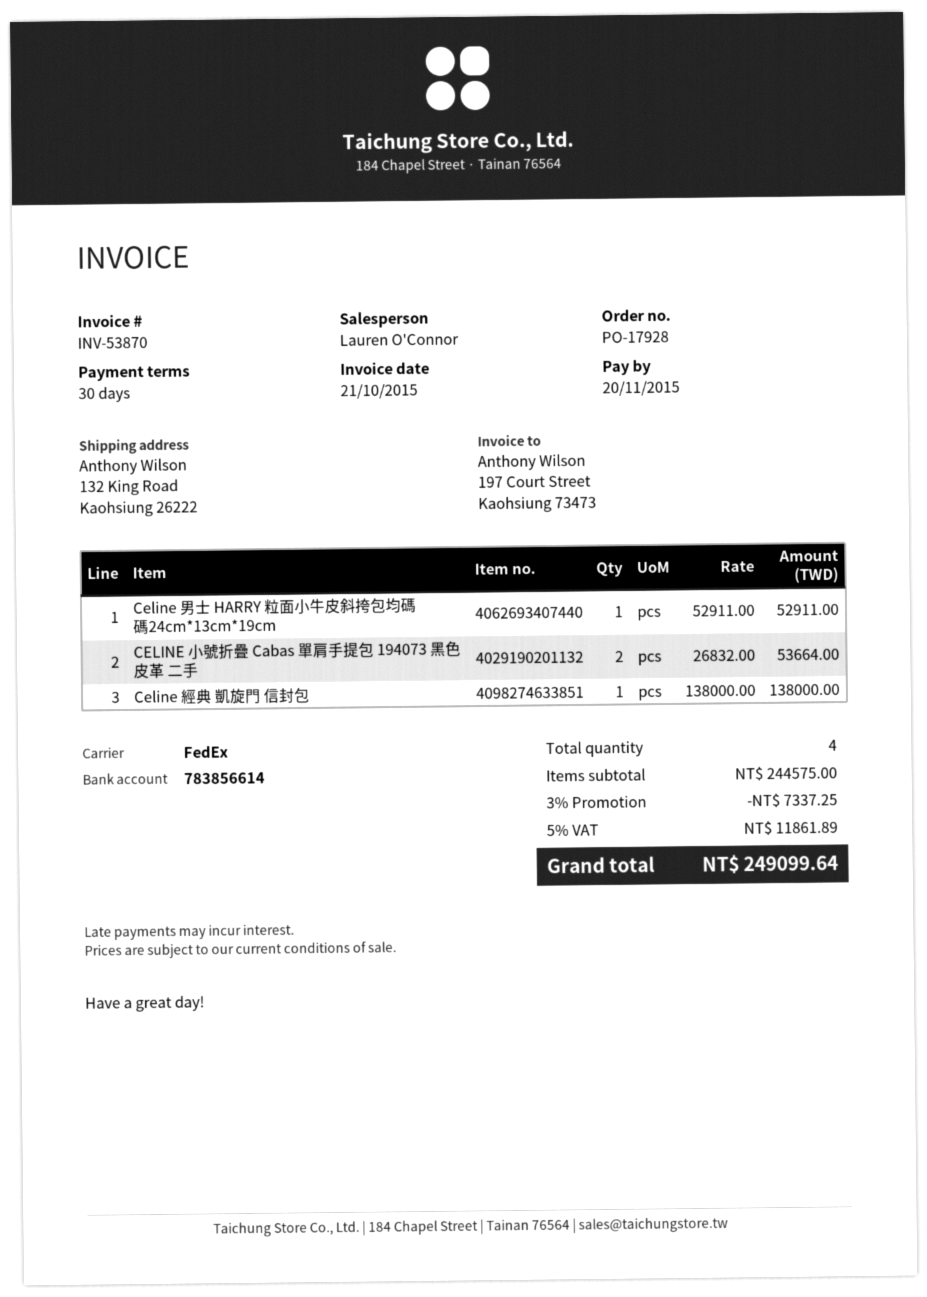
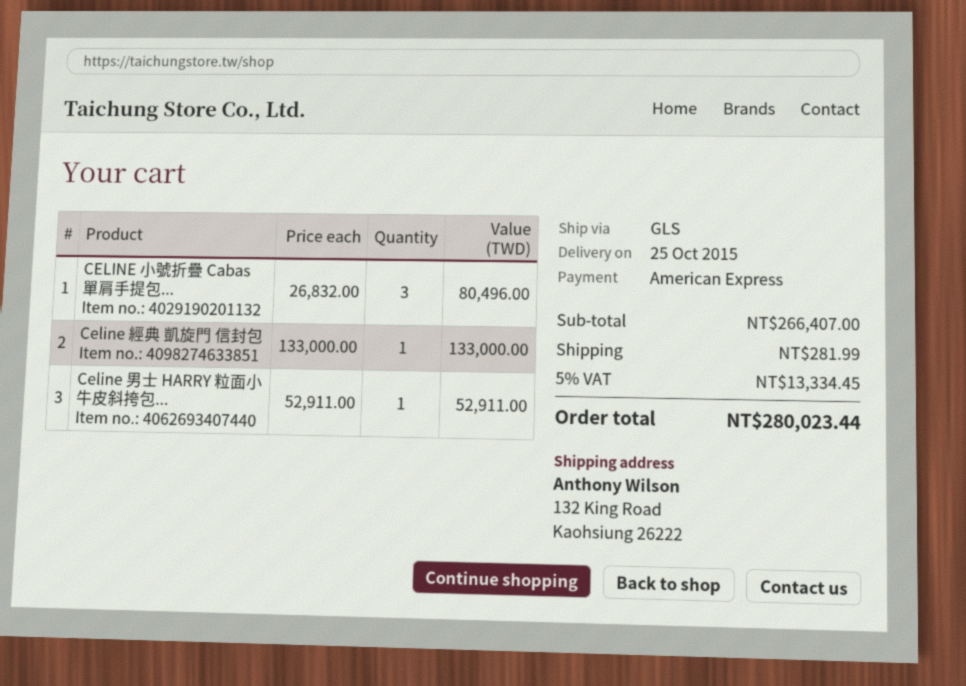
shipping method: FedEx -> GLS
CELINE 小號折疊 Cabas 單肩手提包 194073 黑色皮革 二手: 2 x 26832.00 = 53664.00 -> 3 x 26832.00 = 80496.00
Celine 經典 凱旋門 信封包: 1 x 138000.00 = 138000.00 -> 1 x 133000.00 = 133000.00
subtotal: 244575.00 -> 266407.00
discount: 3% = 7337.25 -> none
shipping: none -> 281.99
tax: 5% = 11861.89 -> 5% = 13334.45
total: 249099.64 -> 280023.44

